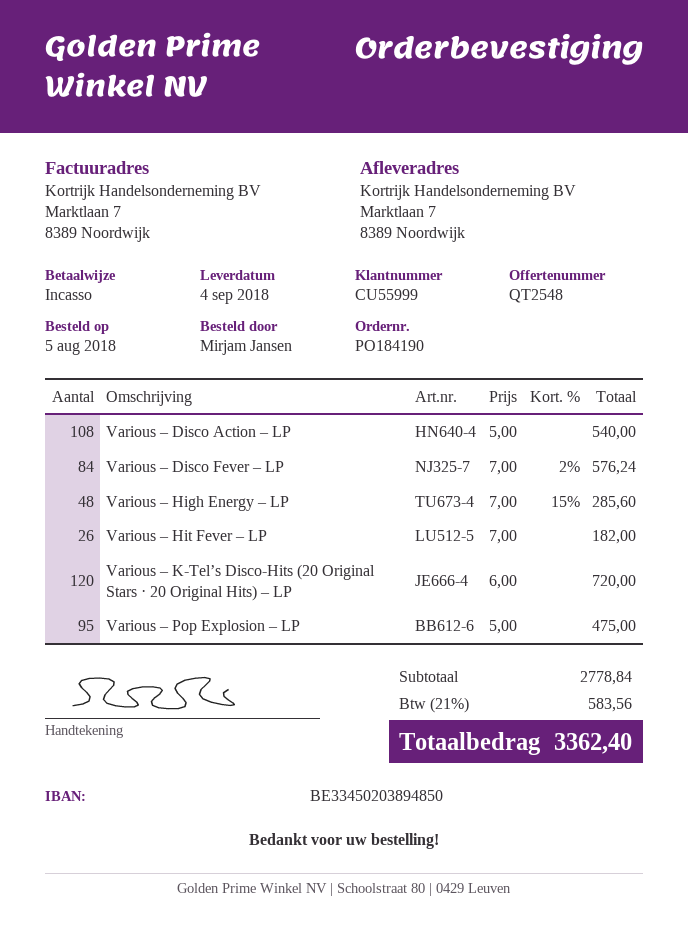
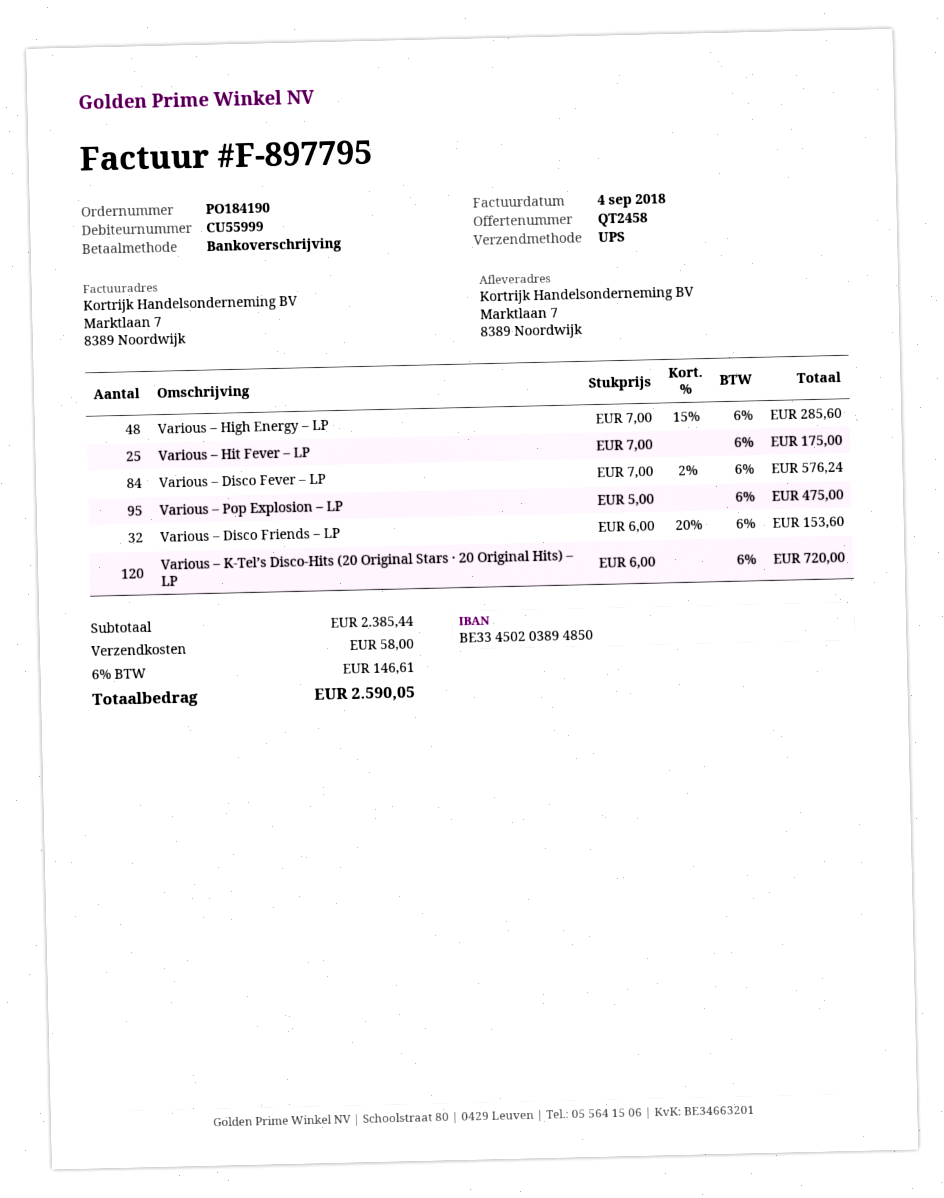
quote number: QT2548 -> QT2458
payment method: direct debit -> bank transfer
Various – Disco Action – LP: 108 x 5.00 = 540.00 -> none
Various – Hit Fever – LP: 26 x 7.00 = 182.00 -> 25 x 7.00 = 175.00
Various – Disco Friends – LP: none -> 32 x 6.00 - 20% = 153.60
subtotal: 2778.84 -> 2385.44
shipping: none -> 58.00
tax: 21% = 583.56 -> 6% = 146.61
total: 3362.40 -> 2590.05

